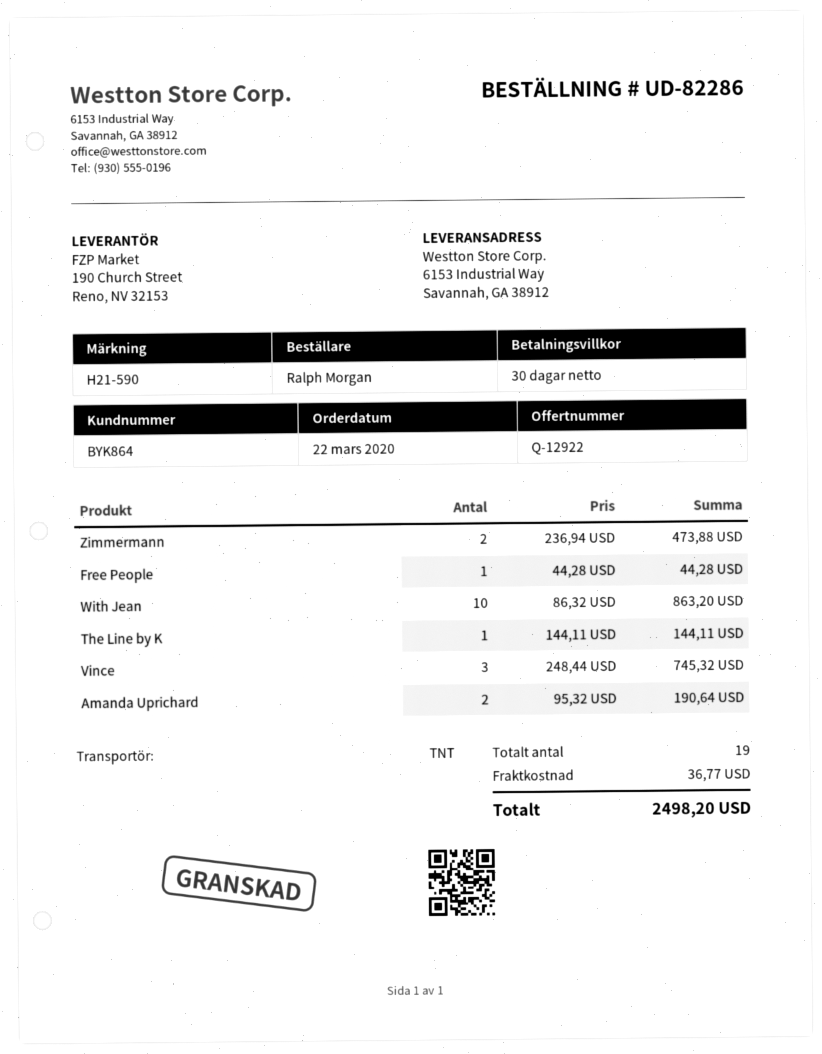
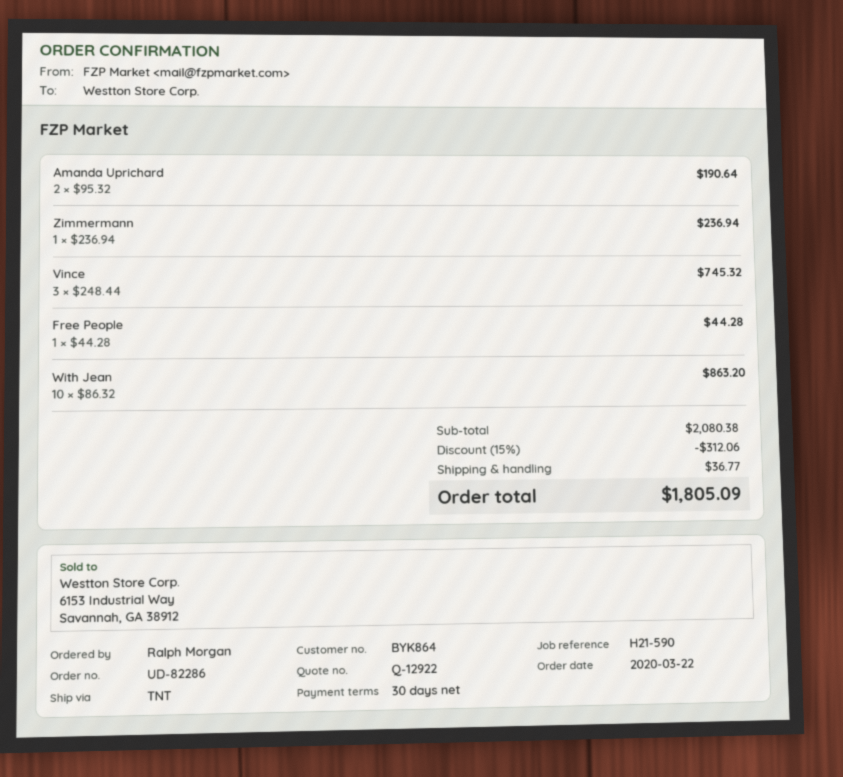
Zimmermann: 2 x 236.94 = 473.88 -> 1 x 236.94 = 236.94
The Line by K: 1 x 144.11 = 144.11 -> none
discount: none -> 15% = 312.06
total: 2498.20 -> 1805.09

